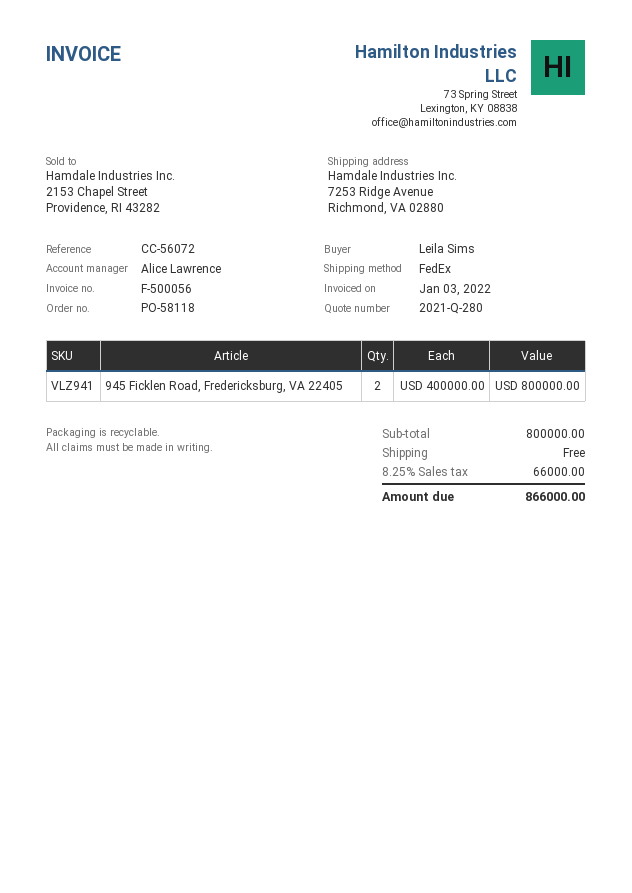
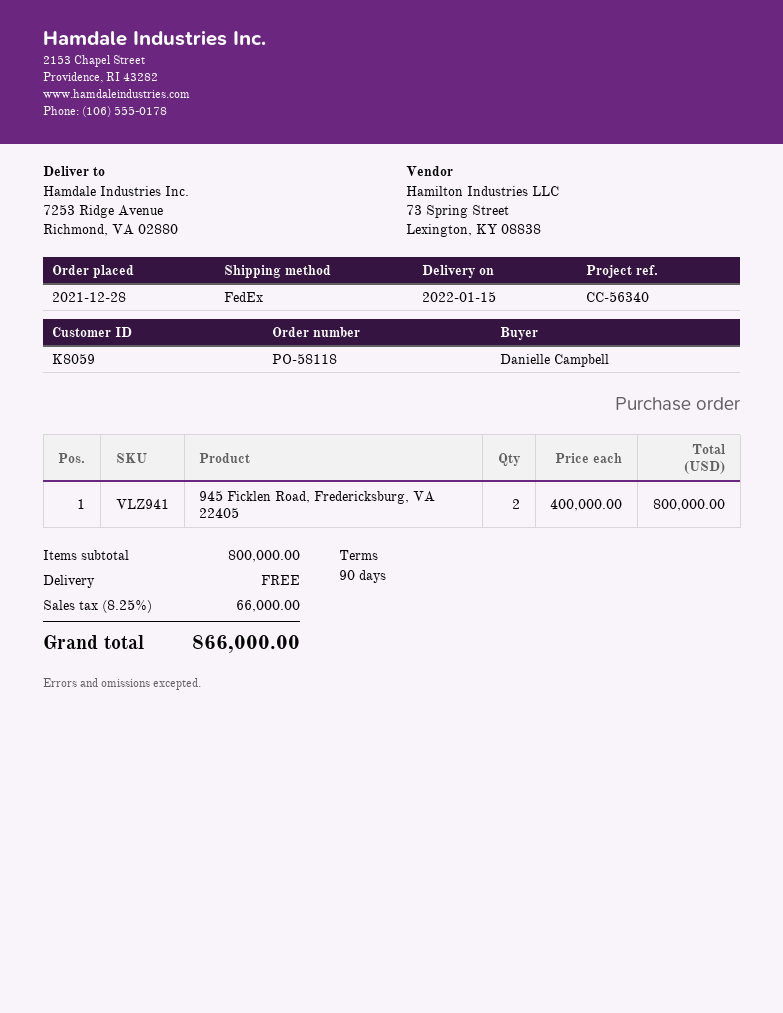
reference: CC-56072 -> CC-56340
ordered by: Leila Sims -> Danielle Campbell

